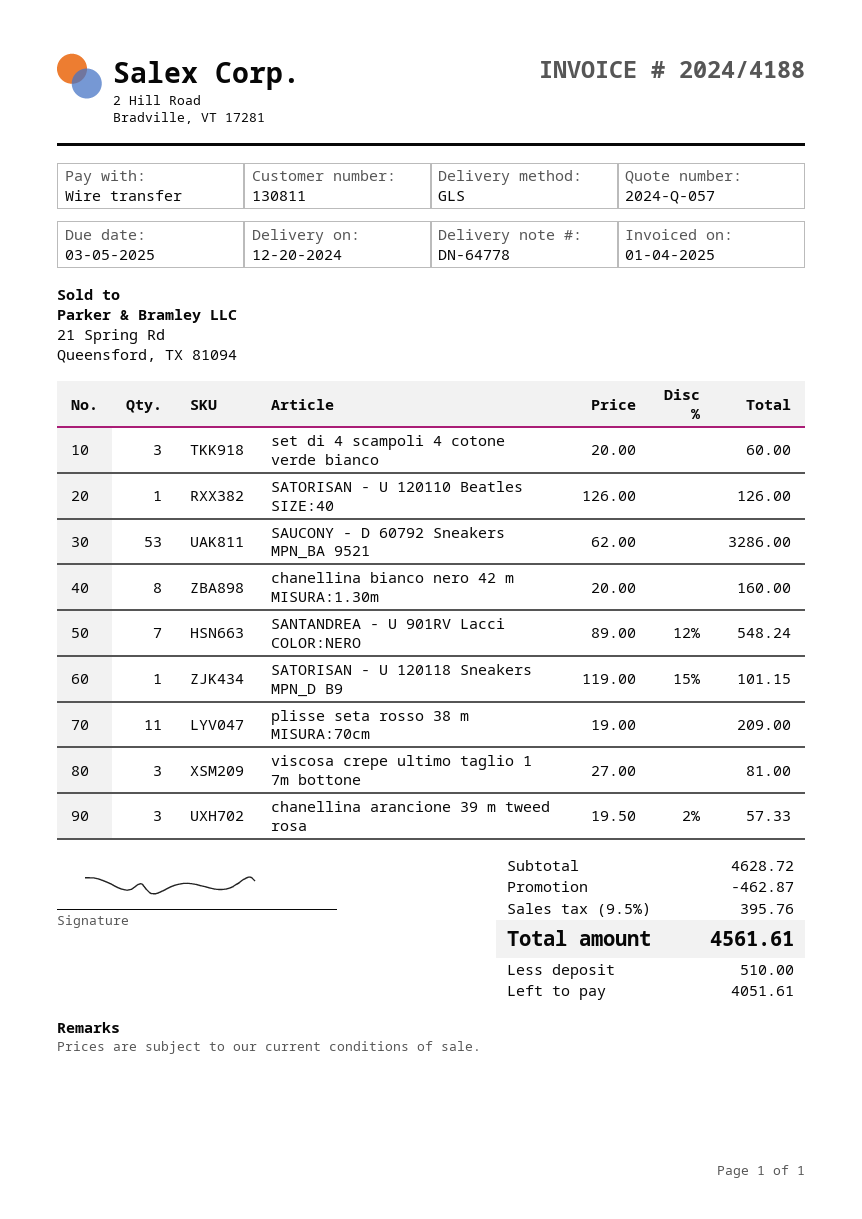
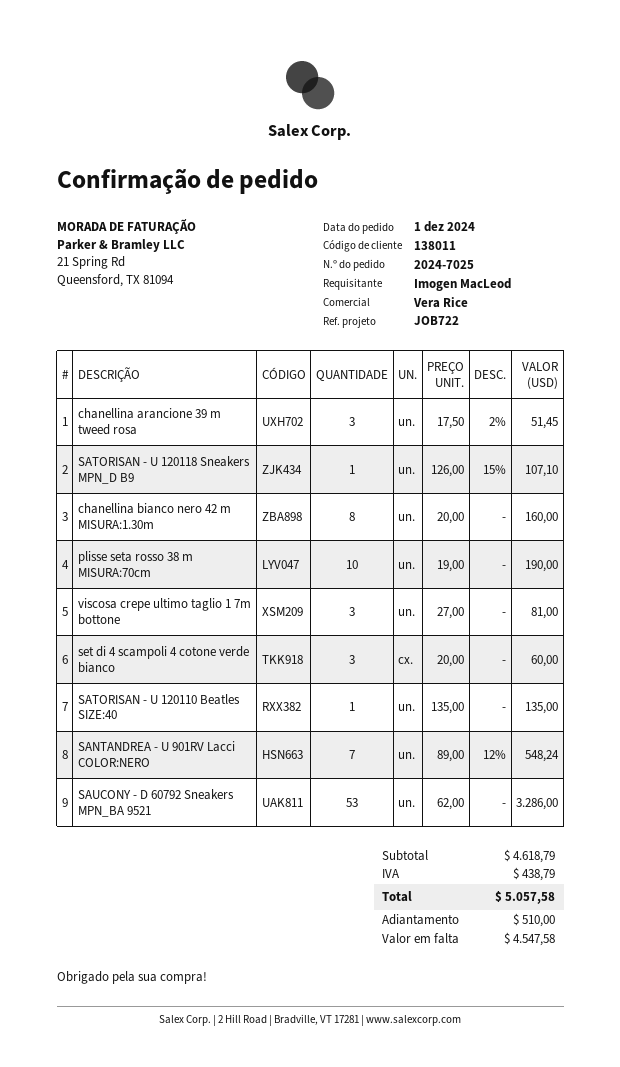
customer number: 130811 -> 138011
SATORISAN - U 120110 Beatles SIZE:40: 1 x 126.00 = 126.00 -> 1 x 135.00 = 135.00
SATORISAN - U 120118 Sneakers MPN_D B9: 1 x 119.00 - 15% = 101.15 -> 1 x 126.00 - 15% = 107.10
plisse seta rosso 38 m MISURA:70cm: 11 x 19.00 = 209.00 -> 10 x 19.00 = 190.00
chanellina arancione 39 m tweed rosa: 3 x 19.50 - 2% = 57.33 -> 3 x 17.50 - 2% = 51.45
subtotal: 4628.72 -> 4618.79
discount: 462.87 -> none
tax: 395.76 -> 438.79
total: 4561.61 -> 5057.58
balance: 4051.61 -> 4547.58

